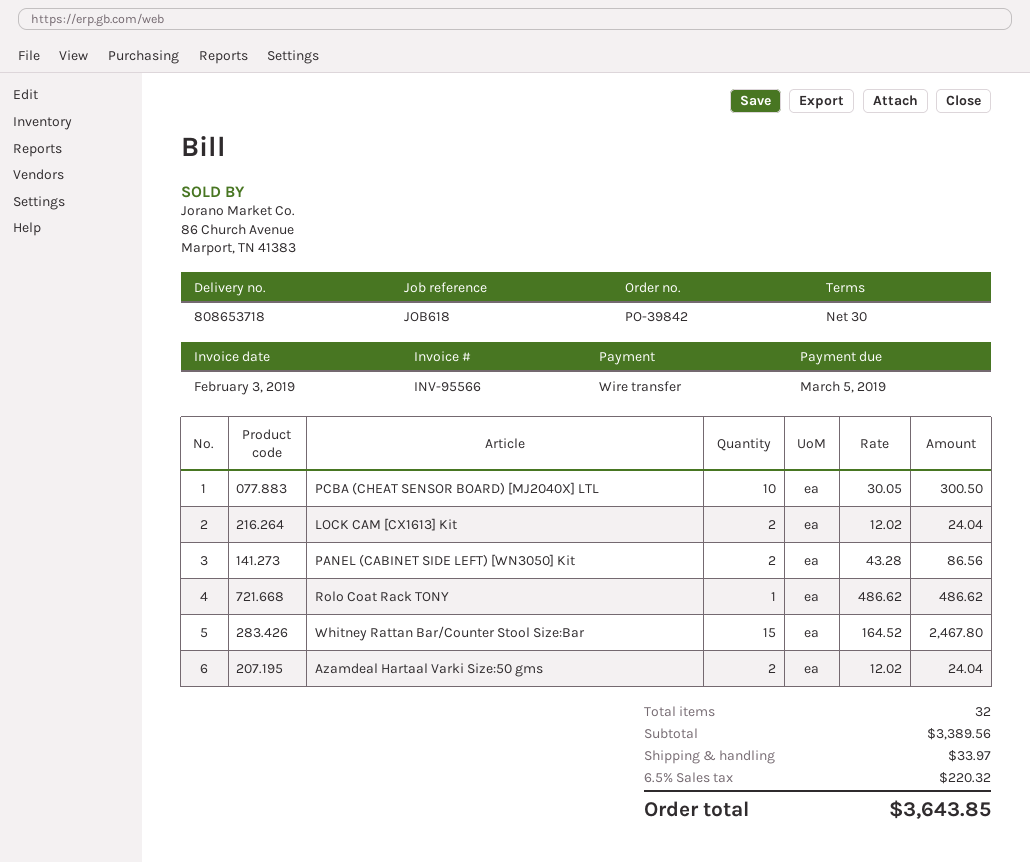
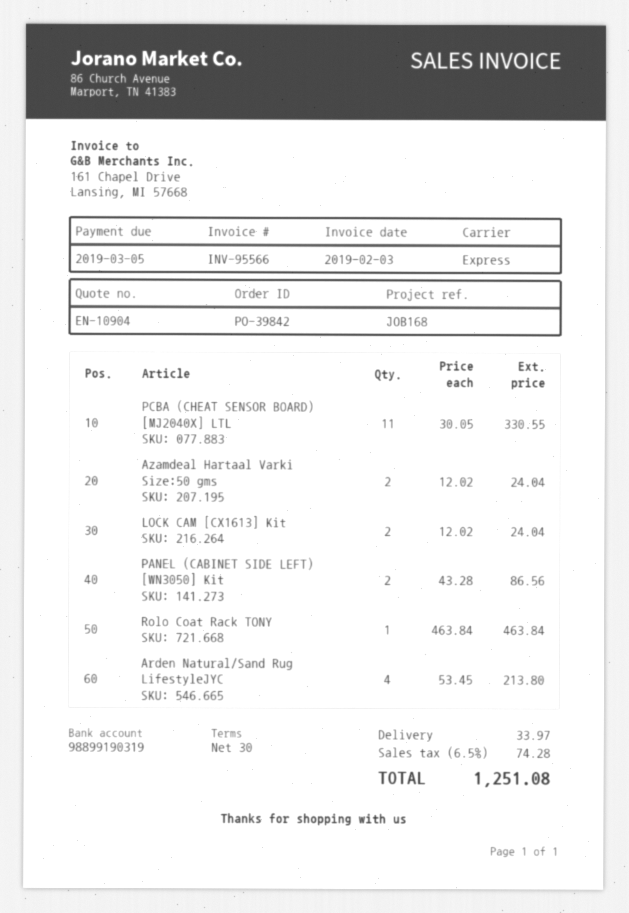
reference: JOB618 -> JOB168
PCBA (CHEAT SENSOR BOARD) [MJ2040X] LTL: 10 x 30.05 = 300.50 -> 11 x 30.05 = 330.55
Rolo Coat Rack TONY: 1 x 486.62 = 486.62 -> 1 x 463.84 = 463.84
Whitney Rattan Bar/Counter Stool Size:Bar: 15 x 164.52 = 2467.80 -> none
Arden Natural/Sand Rug LifestyleJYC: none -> 4 x 53.45 = 213.80
tax: 6.5% = 220.32 -> 6.5% = 74.28
total: 3643.85 -> 1251.08

